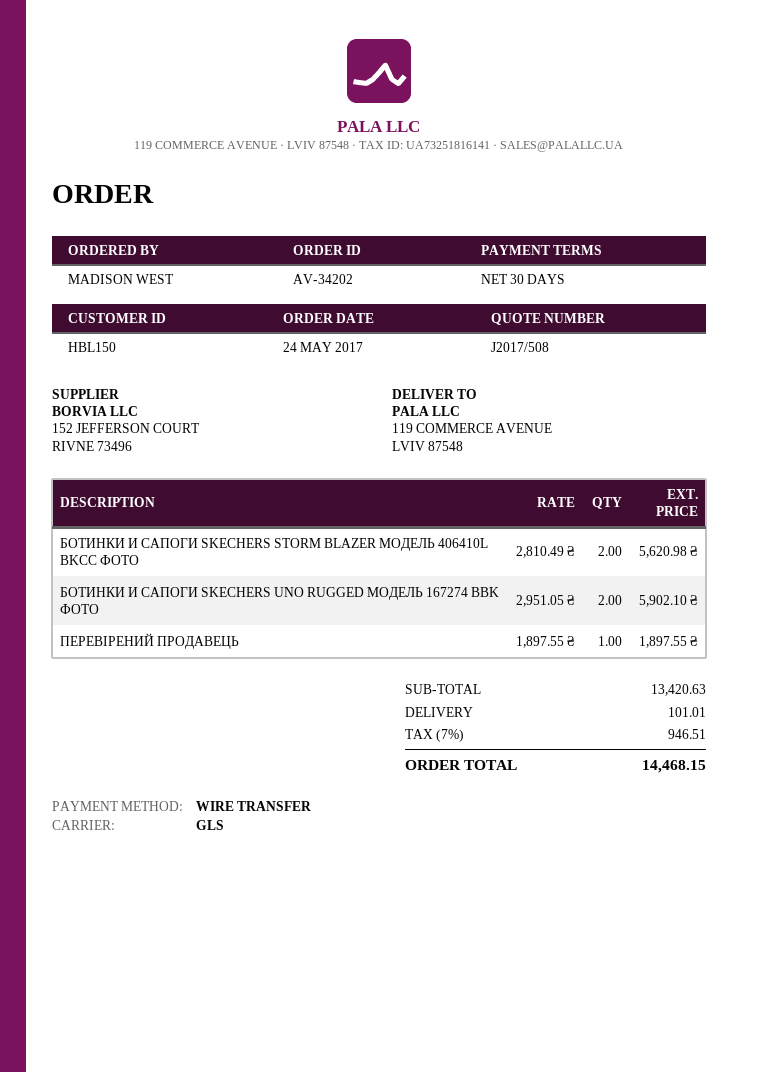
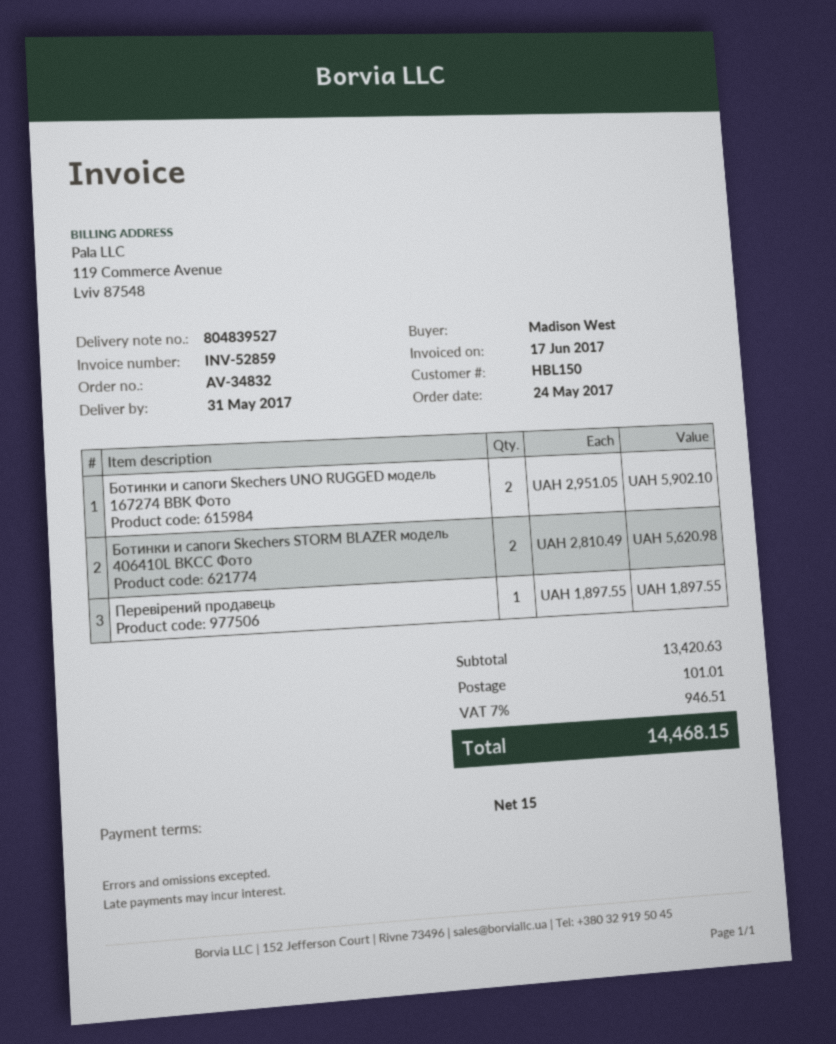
order number: AV-34202 -> AV-34832
payment terms: 30 days -> 15 days

